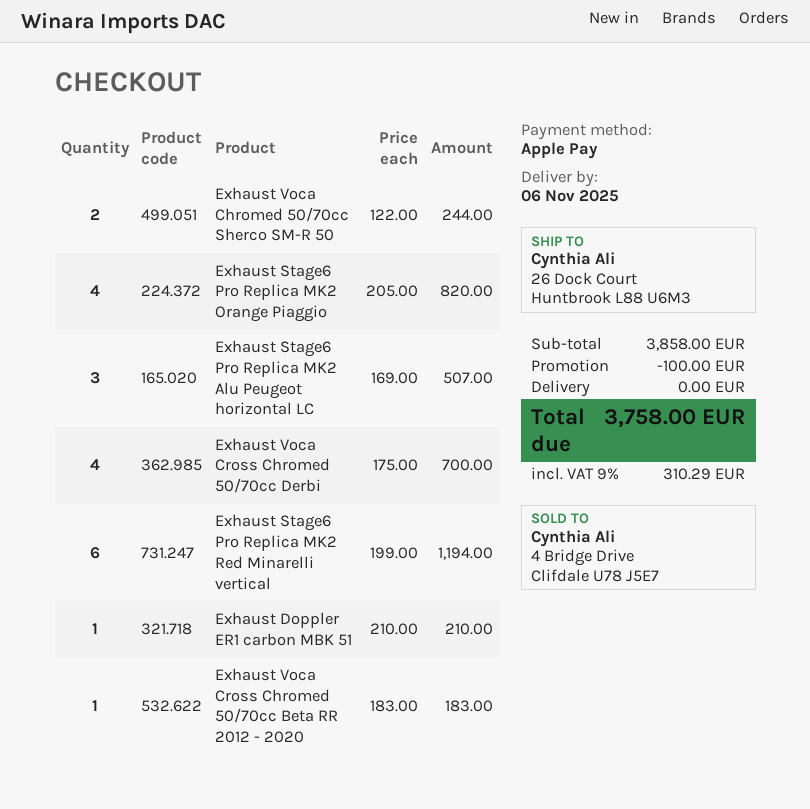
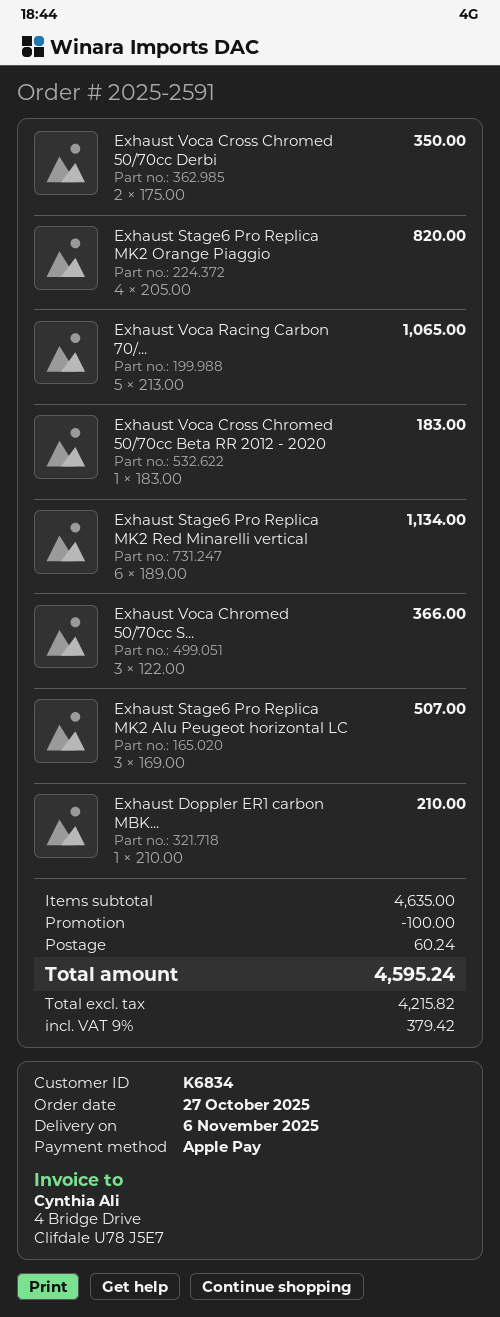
Exhaust Voca Chromed 50/70cc Sherco SM-R 50: 2 x 122.00 = 244.00 -> 3 x 122.00 = 366.00
Exhaust Voca Cross Chromed 50/70cc Derbi: 4 x 175.00 = 700.00 -> 2 x 175.00 = 350.00
Exhaust Stage6 Pro Replica MK2 Red Minarelli vertical: 6 x 199.00 = 1194.00 -> 6 x 189.00 = 1134.00
Exhaust Voca Racing Carbon 70/...: none -> 5 x 213.00 = 1065.00
subtotal: 3858.00 -> 4635.00
shipping: 0.00 -> 60.24
tax: 9% = 310.29 -> 9% = 379.42
total: 3758.00 -> 4595.24

